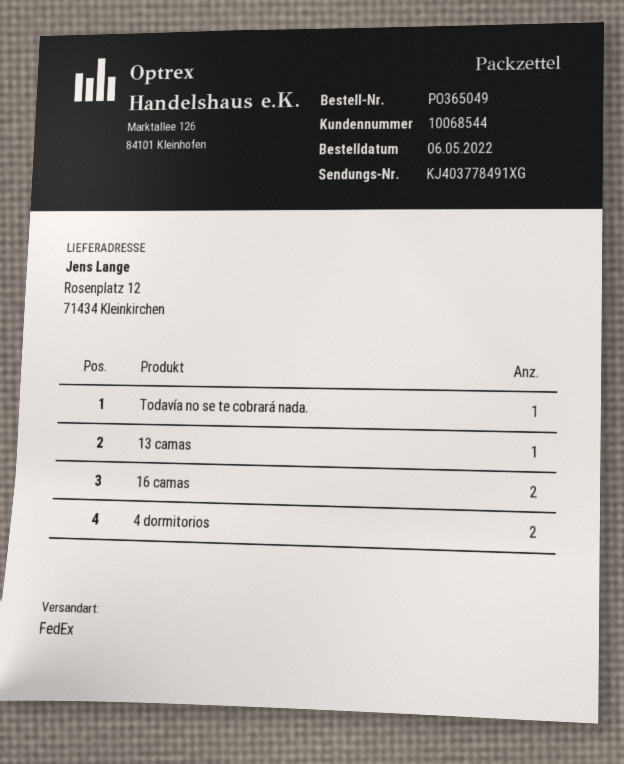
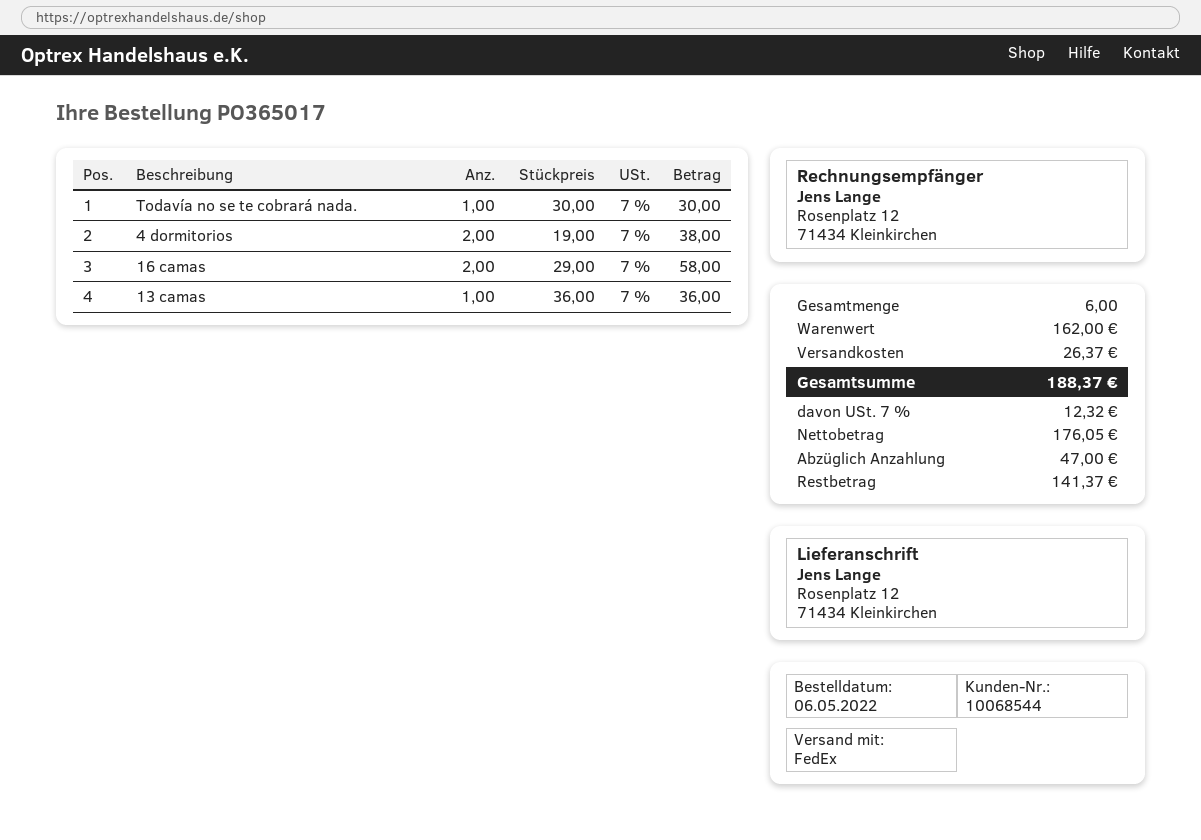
order number: PO365049 -> PO365017

